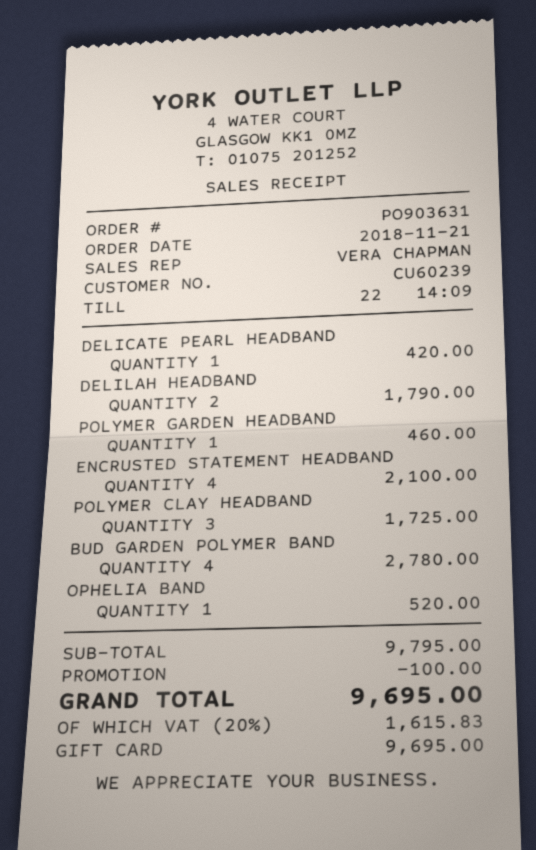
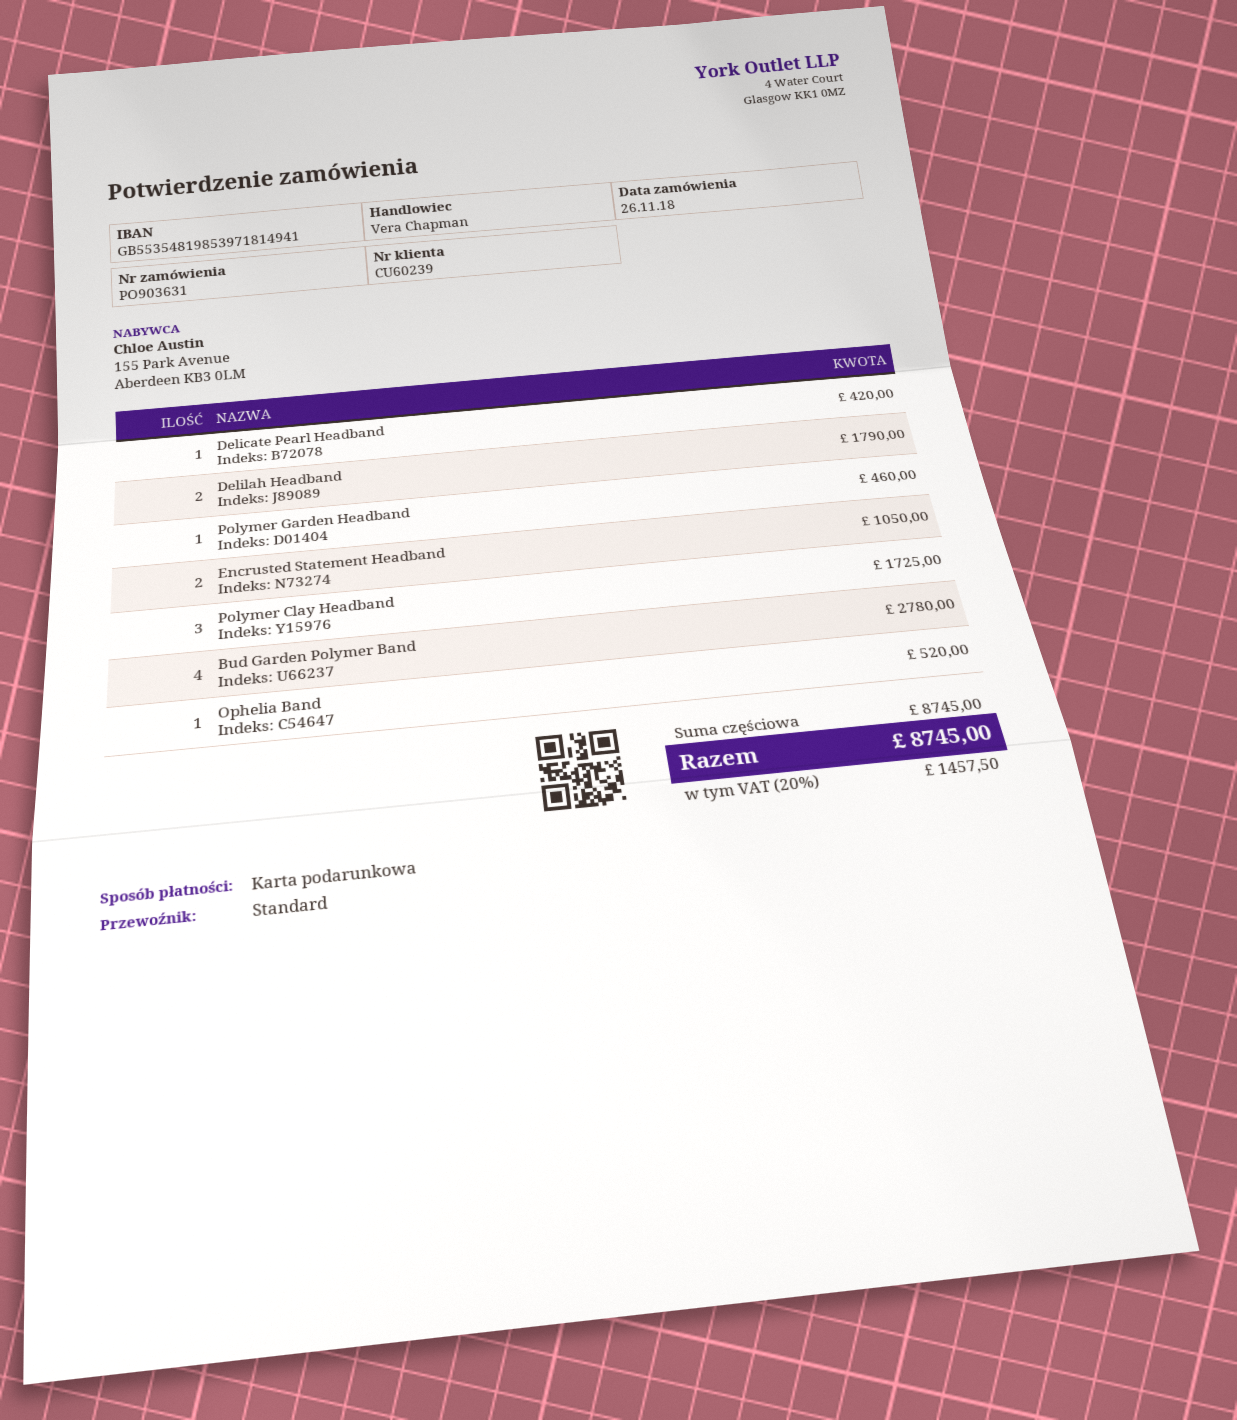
order date: 2018-11-21 -> 2018-11-26
ENCRUSTED STATEMENT HEADBAND: 4 for 2100.00 -> 2 for 1050.00
subtotal: 9795.00 -> 8745.00
discount: 100.00 -> none
tax: 20% = 1615.83 -> 20% = 1457.50
total: 9695.00 -> 8745.00

